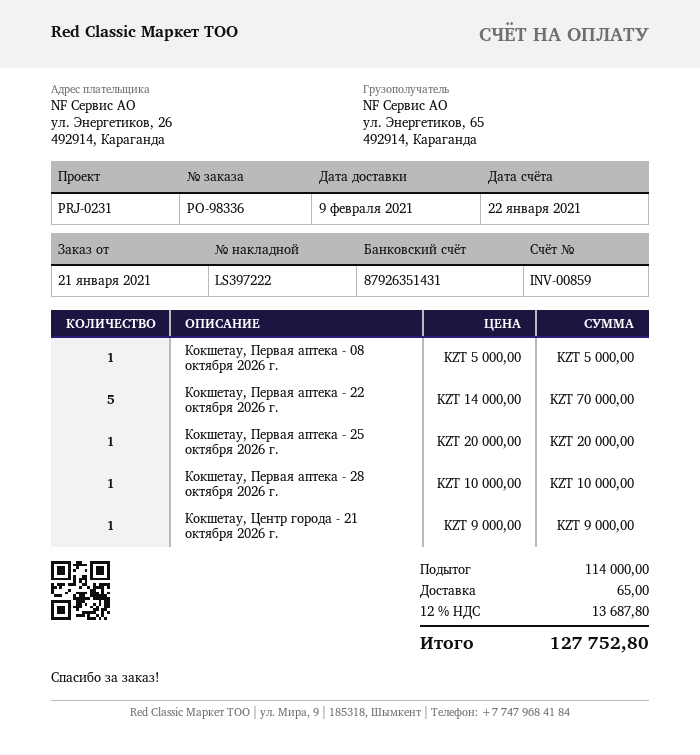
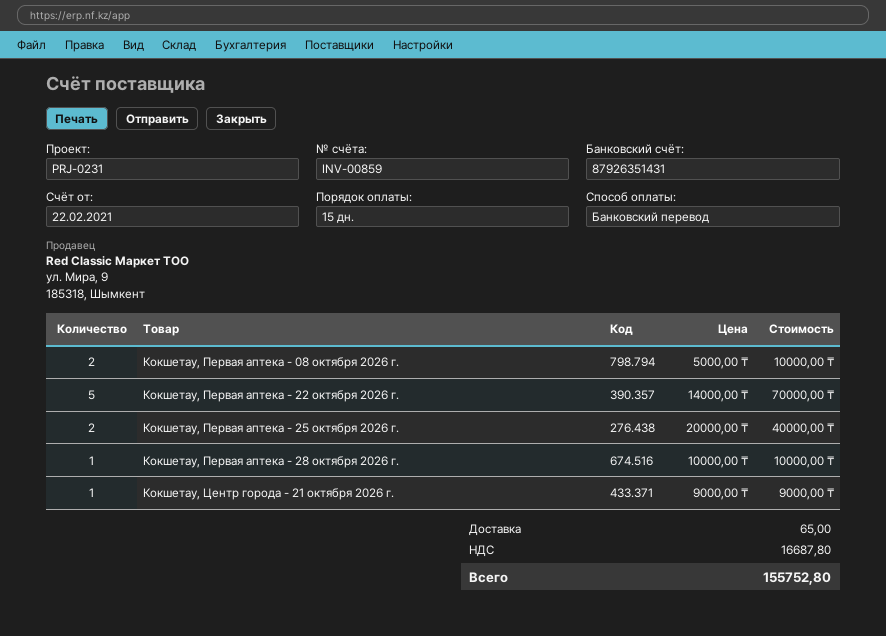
invoice date: 2021-01-22 -> 2021-02-22
Кокшетау, Первая аптека - 08 октября 2026 г.: 1 x 5000.00 = 5000.00 -> 2 x 5000.00 = 10000.00
Кокшетау, Первая аптека - 25 октября 2026 г.: 1 x 20000.00 = 20000.00 -> 2 x 20000.00 = 40000.00
tax: 13687.80 -> 16687.80
total: 127752.80 -> 155752.80

